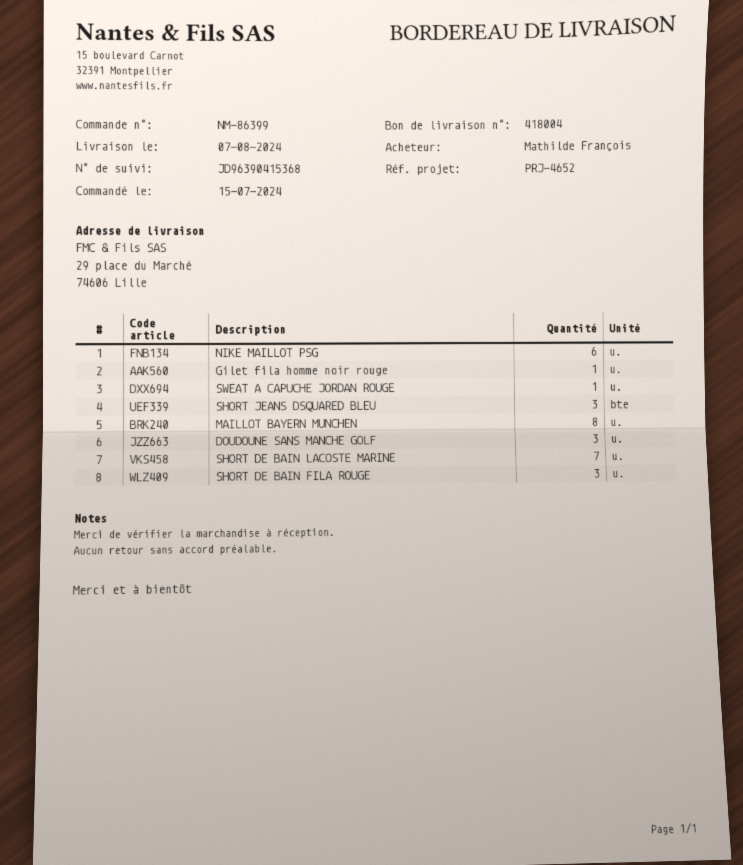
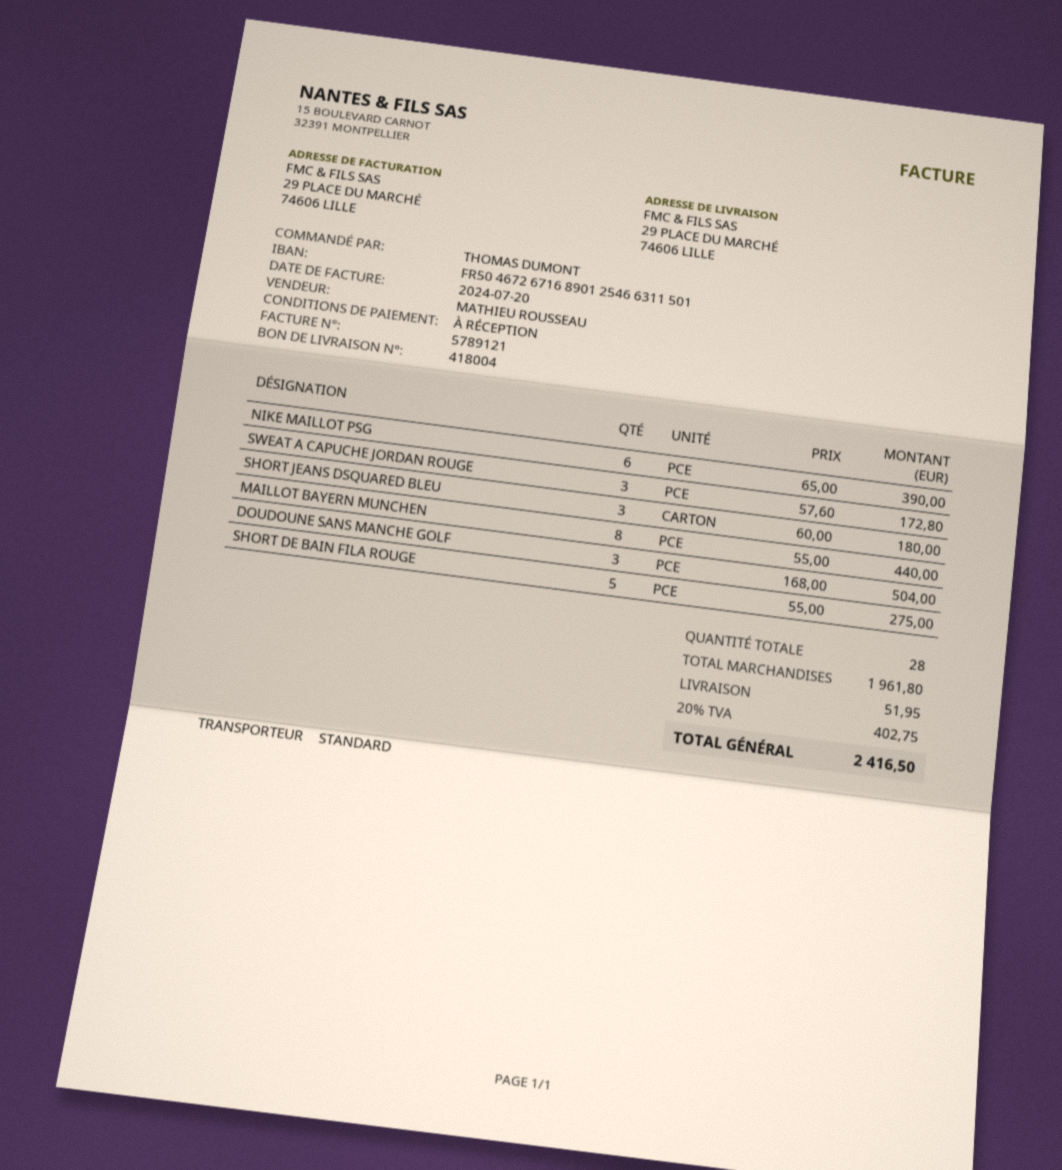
ordered by: Mathilde François -> THOMAS DUMONT
Gilet fila homme noir rouge: 1 -> none
SWEAT A CAPUCHE JORDAN ROUGE: 1 -> 3
SHORT DE BAIN LACOSTE MARINE: 7 -> none
SHORT DE BAIN FILA ROUGE: 3 -> 5

